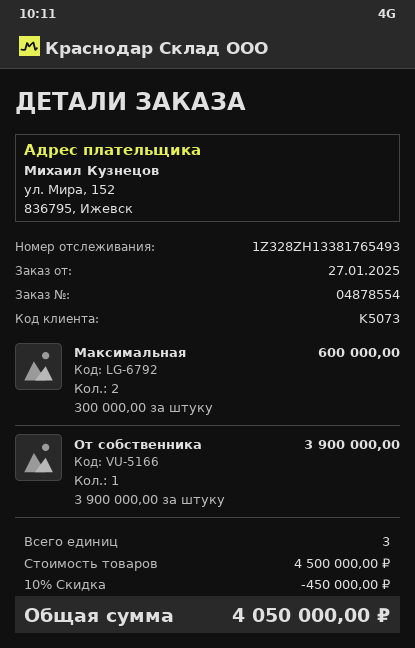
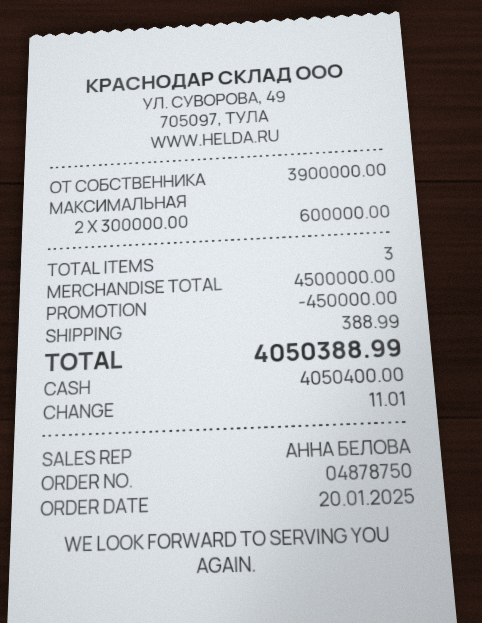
order number: 04878554 -> 04878750
order date: 2025-01-27 -> 2025-01-20
shipping: none -> 388.99
total: 4050000.00 -> 4050388.99

